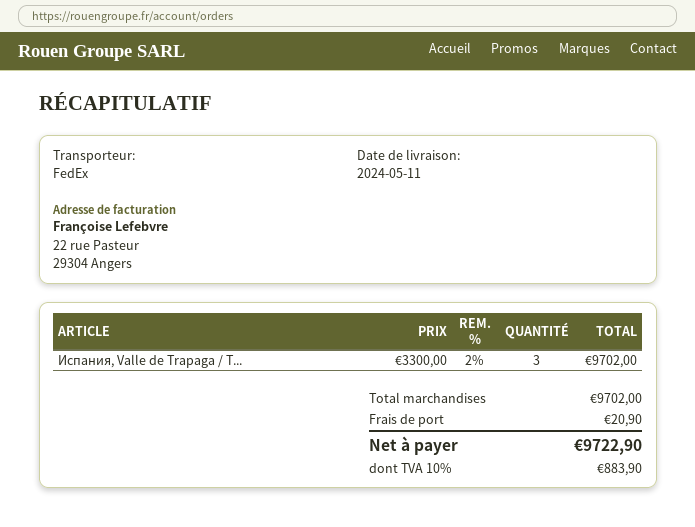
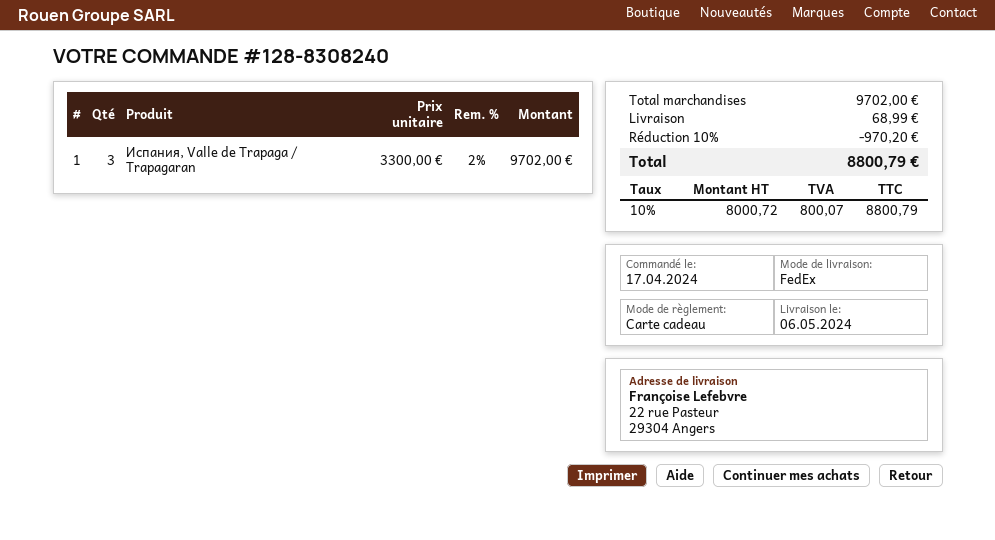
delivery date: 2024-05-11 -> 2024-05-06
discount: none -> 10% = 970.20
shipping: 20.90 -> 68.99
tax: 10% = 883.90 -> 10% = 800.07
total: 9722.90 -> 8800.79

